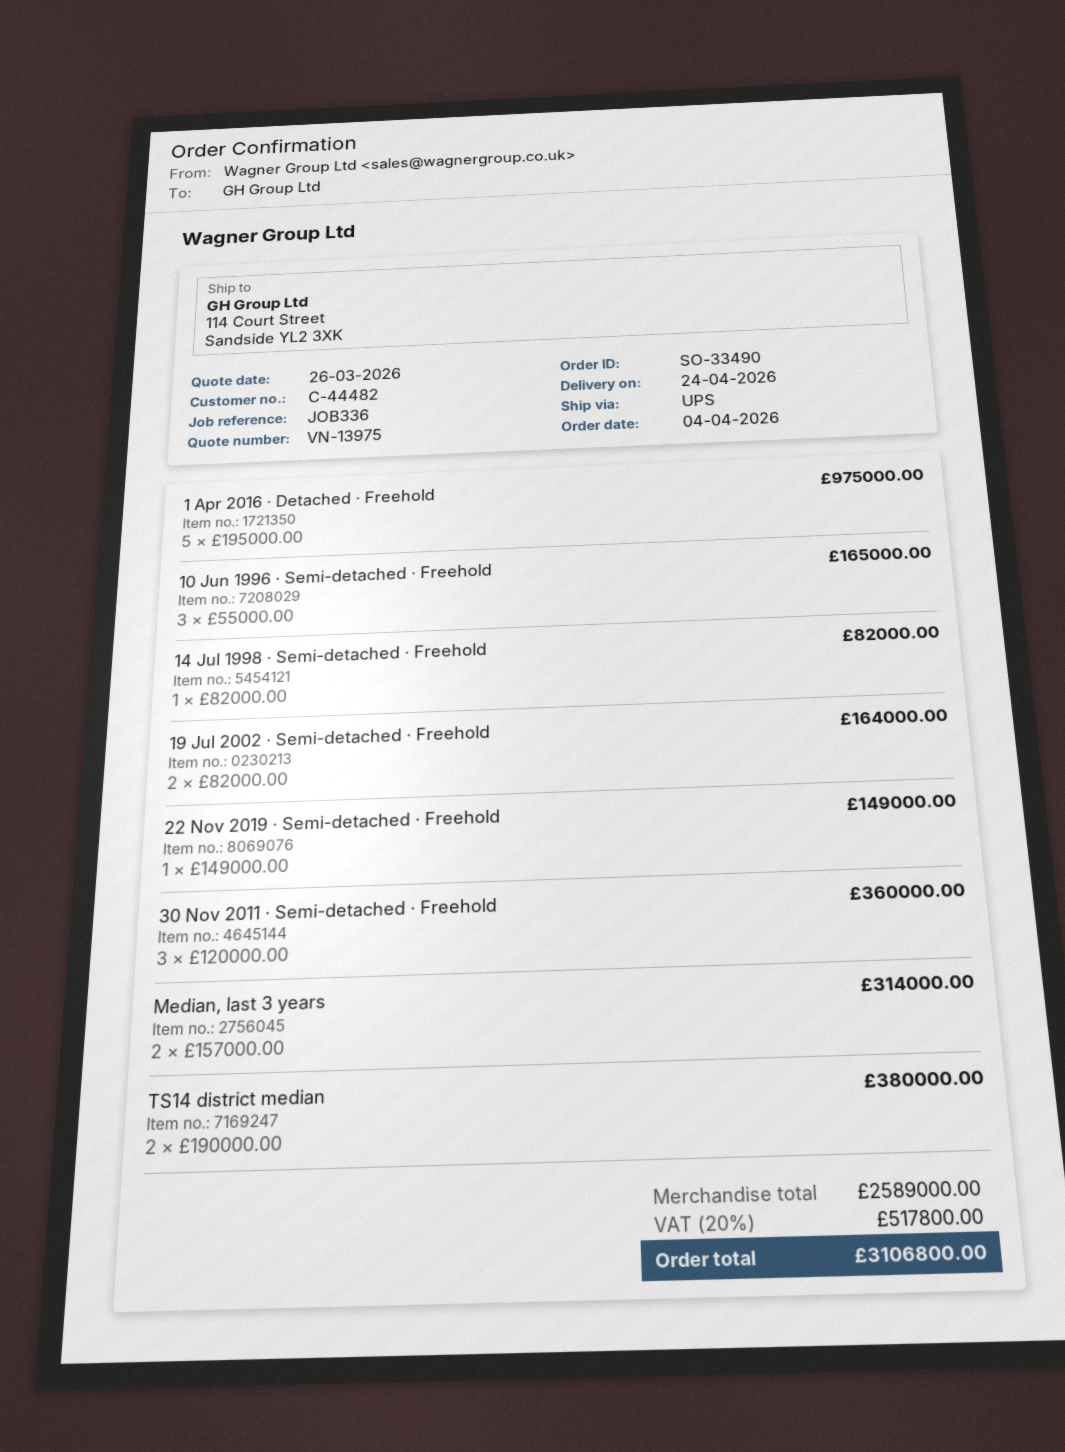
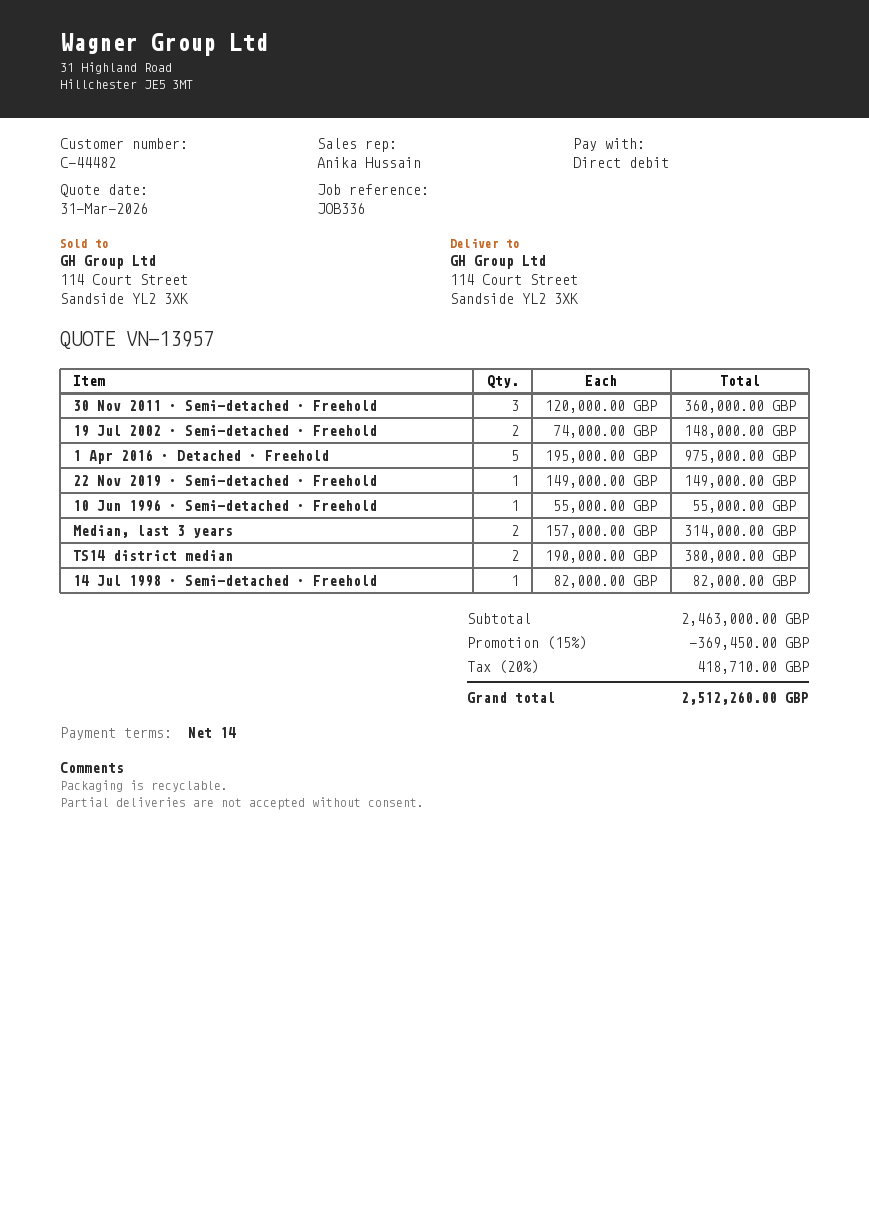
quote number: VN-13975 -> VN-13957
quote date: 2026-03-26 -> 2026-03-31
10 Jun 1996 · Semi-detached · Freehold: 3 x 55000.00 = 165000.00 -> 1 x 55000.00 = 55000.00
19 Jul 2002 · Semi-detached · Freehold: 2 x 82000.00 = 164000.00 -> 2 x 74000.00 = 148000.00
subtotal: 2589000.00 -> 2463000.00
discount: none -> 15% = 369450.00
tax: 20% = 517800.00 -> 20% = 418710.00
total: 3106800.00 -> 2512260.00

